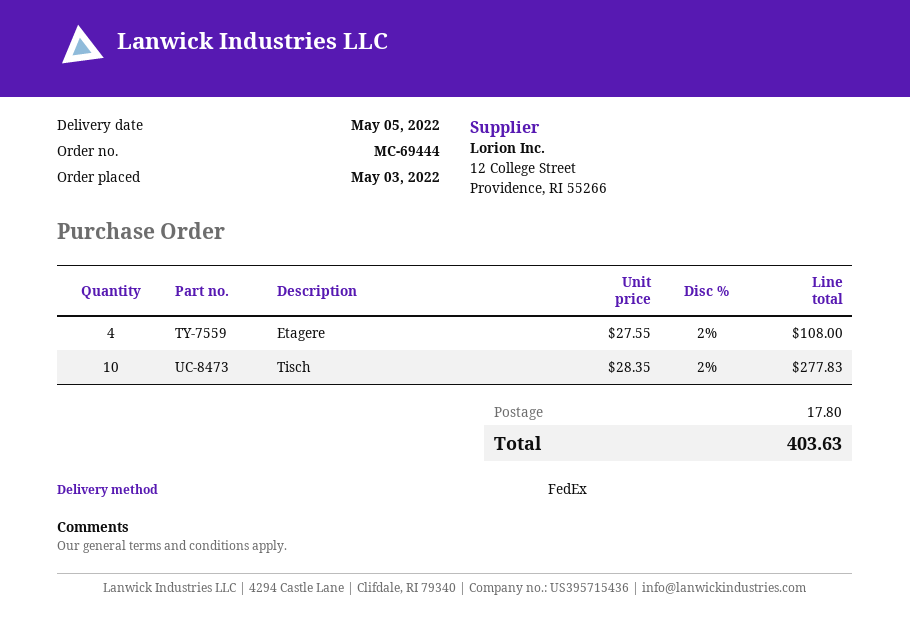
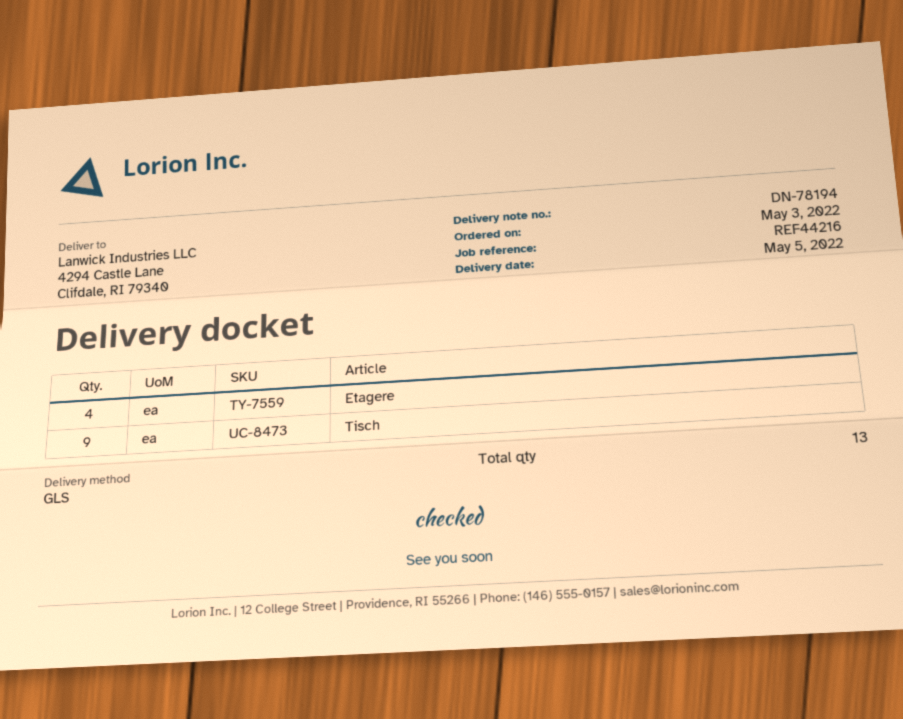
shipping method: FedEx -> GLS
Tisch: 10 -> 9

